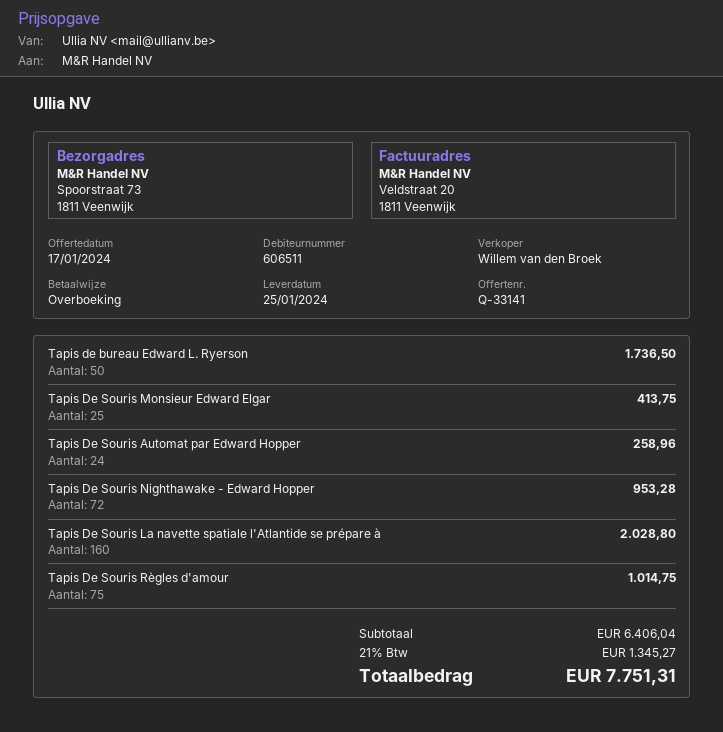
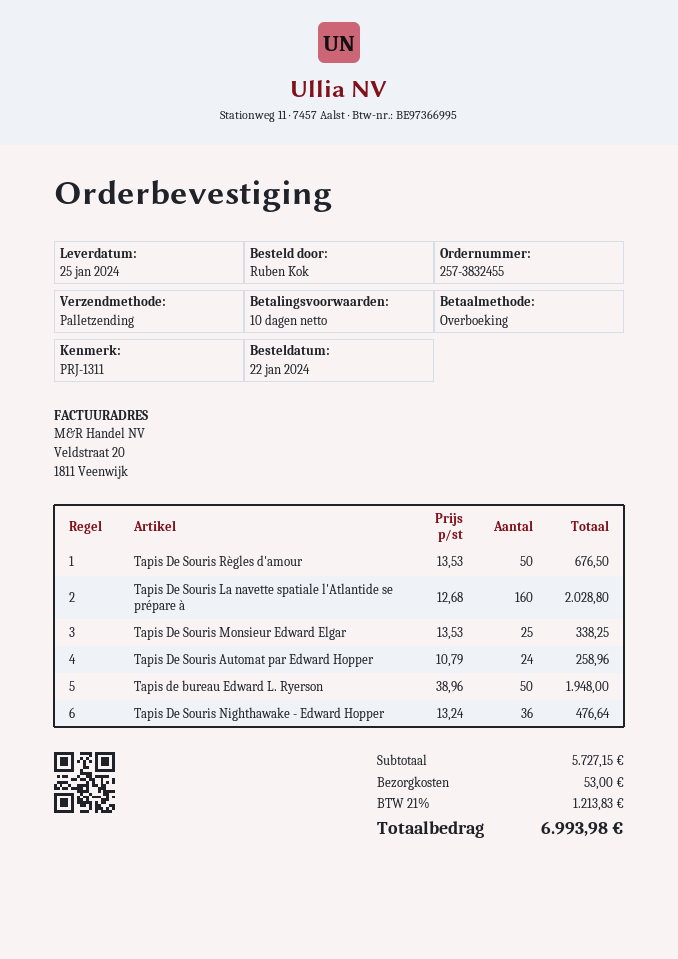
Tapis de bureau Edward L. Ryerson: 50 for 1736.50 -> 50 for 1948.00
Tapis De Souris Monsieur Edward Elgar: 25 for 413.75 -> 25 for 338.25
Tapis De Souris Nighthawake - Edward Hopper: 72 for 953.28 -> 36 for 476.64
Tapis De Souris Règles d'amour: 75 for 1014.75 -> 50 for 676.50
subtotal: 6406.04 -> 5727.15
shipping: none -> 53.00
tax: 21% = 1345.27 -> 21% = 1213.83
total: 7751.31 -> 6993.98

